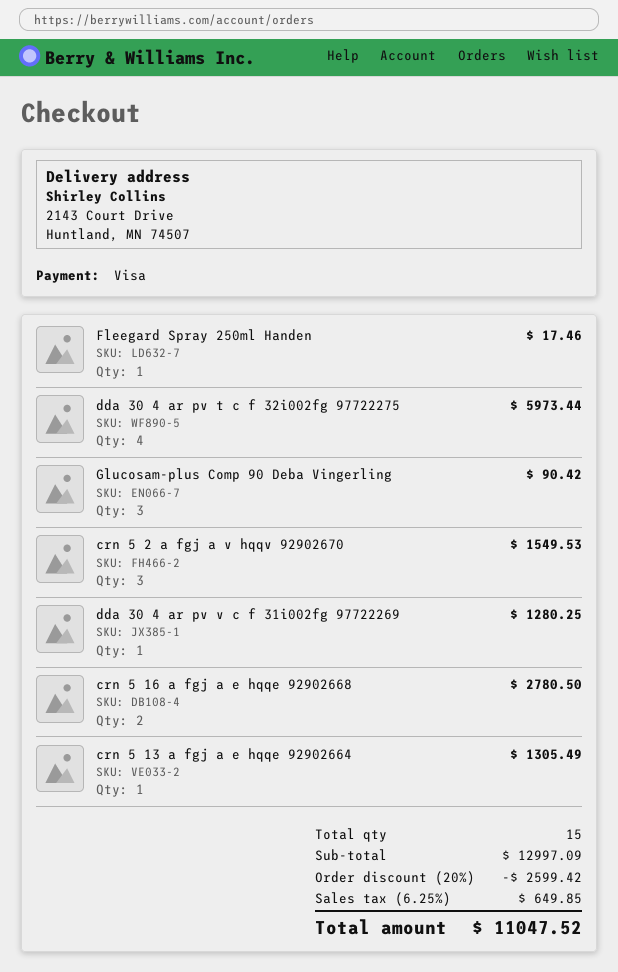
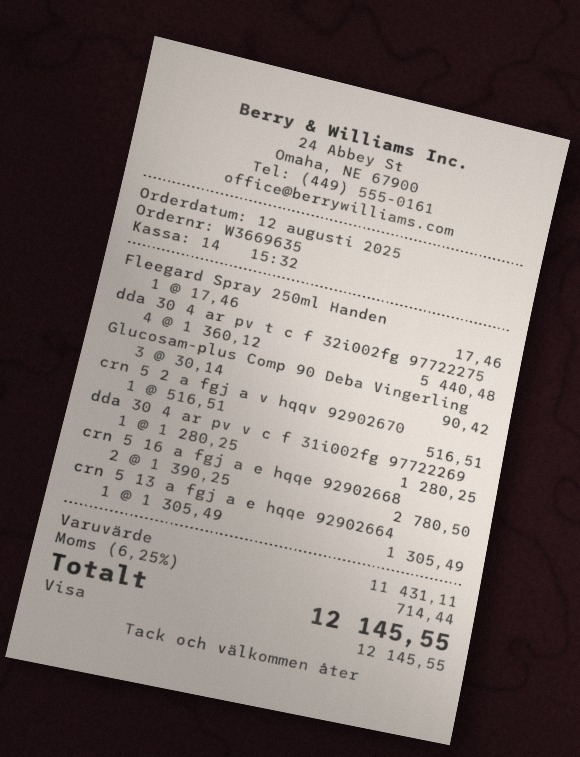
dda 30 4 ar pv t c f 32i002fg 97722275: 4 for 5973.44 -> 4 for 5440.48
crn 5 2 a fgj a v hqqv 92902670: 3 for 1549.53 -> 1 for 516.51
subtotal: 12997.09 -> 11431.11
discount: 20% = 2599.42 -> none
tax: 6.25% = 649.85 -> 6.25% = 714.44
total: 11047.52 -> 12145.55

